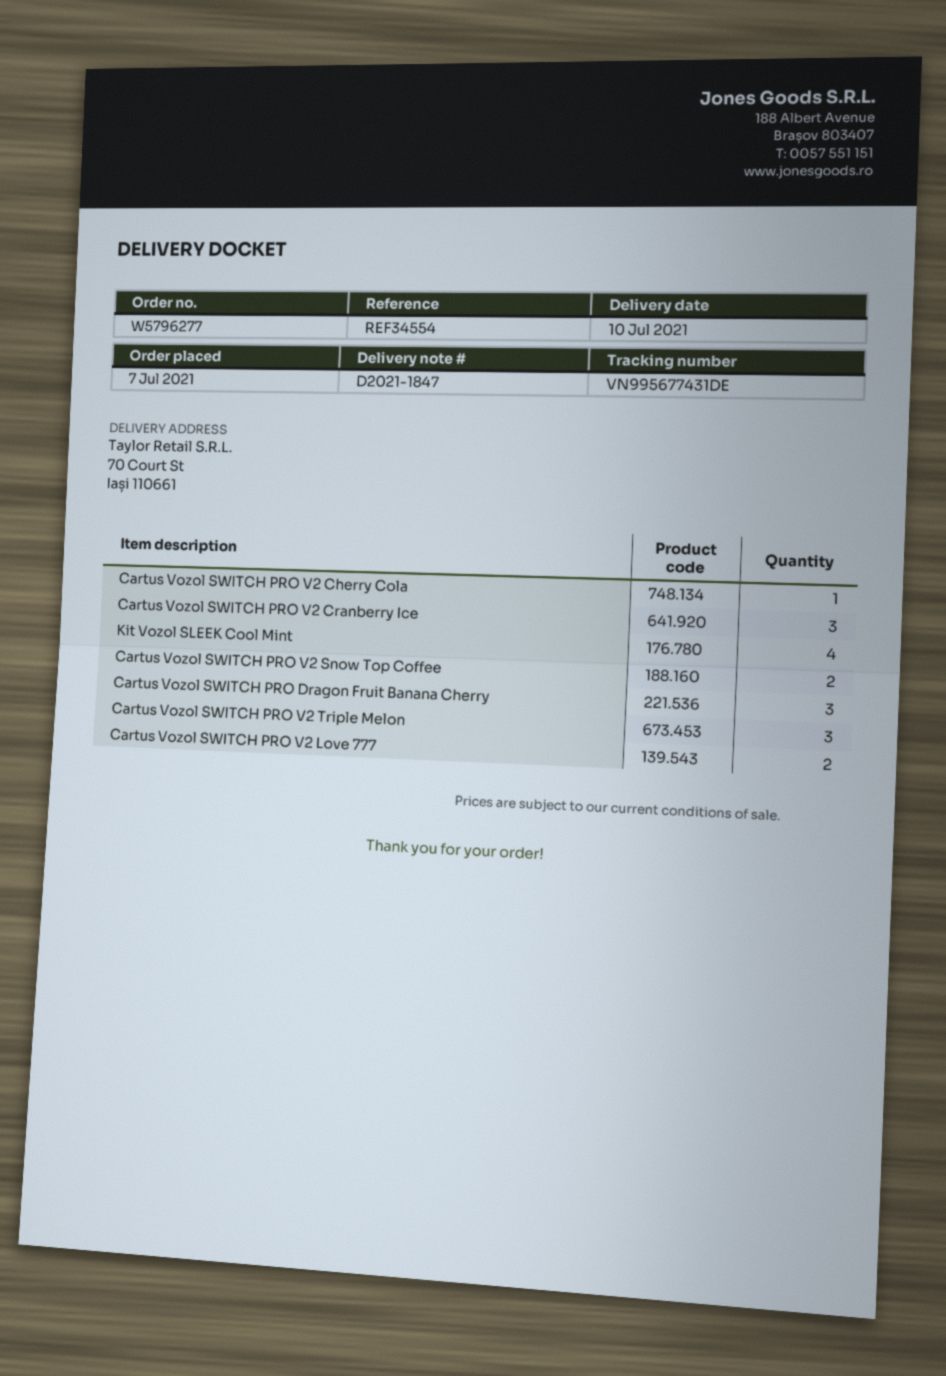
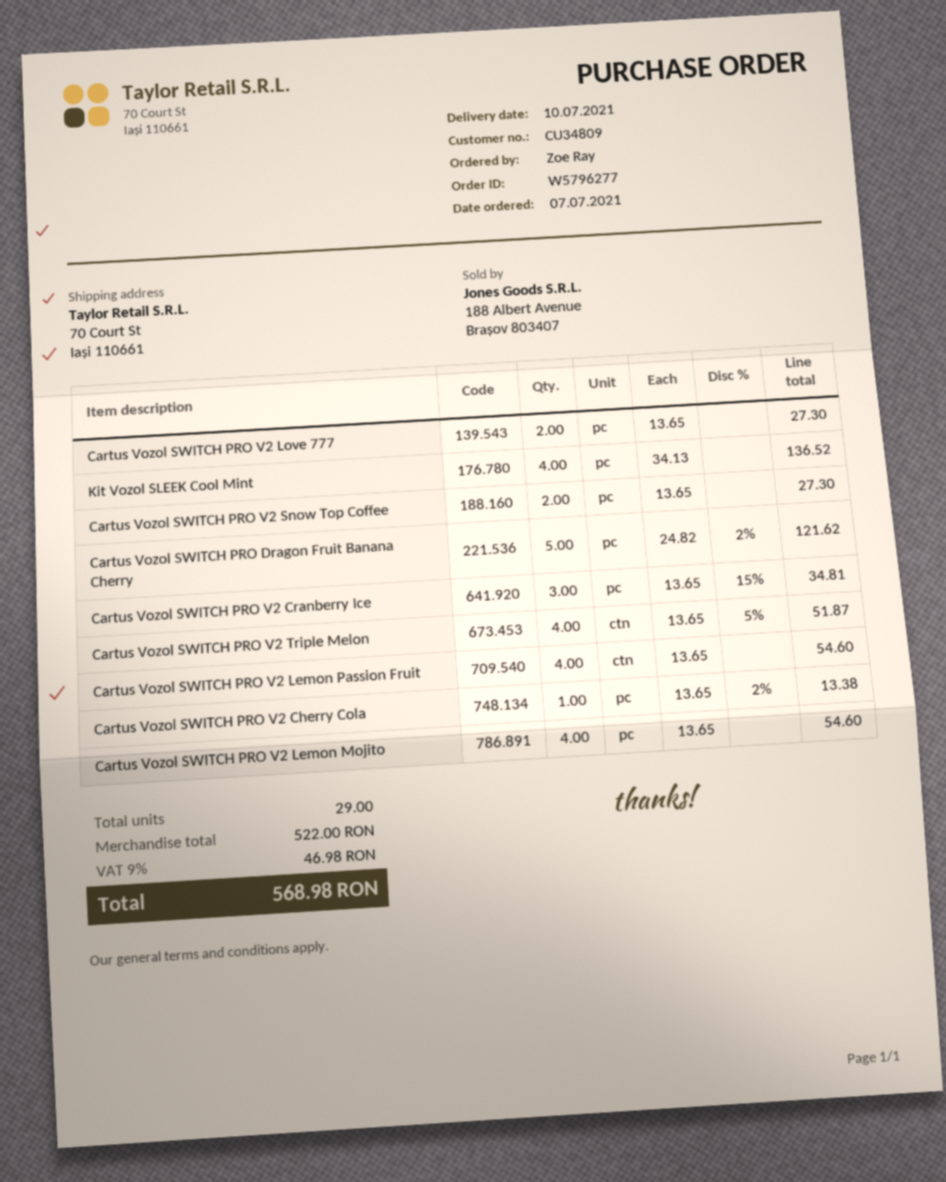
Cartus Vozol SWITCH PRO Dragon Fruit Banana Cherry: 3 -> 5
Cartus Vozol SWITCH PRO V2 Triple Melon: 3 -> 4
Cartus Vozol SWITCH PRO V2 Lemon Passion Fruit: none -> 4
Cartus Vozol SWITCH PRO V2 Lemon Mojito: none -> 4

